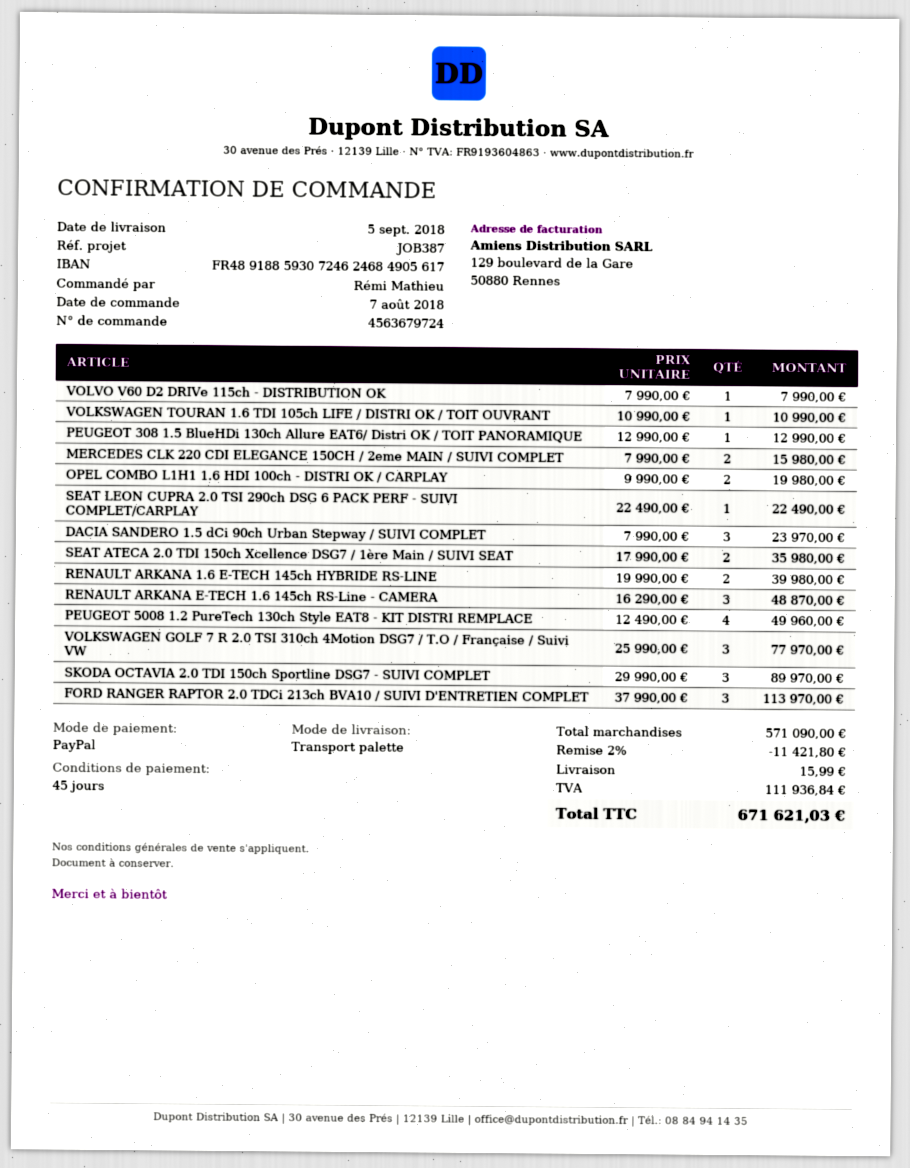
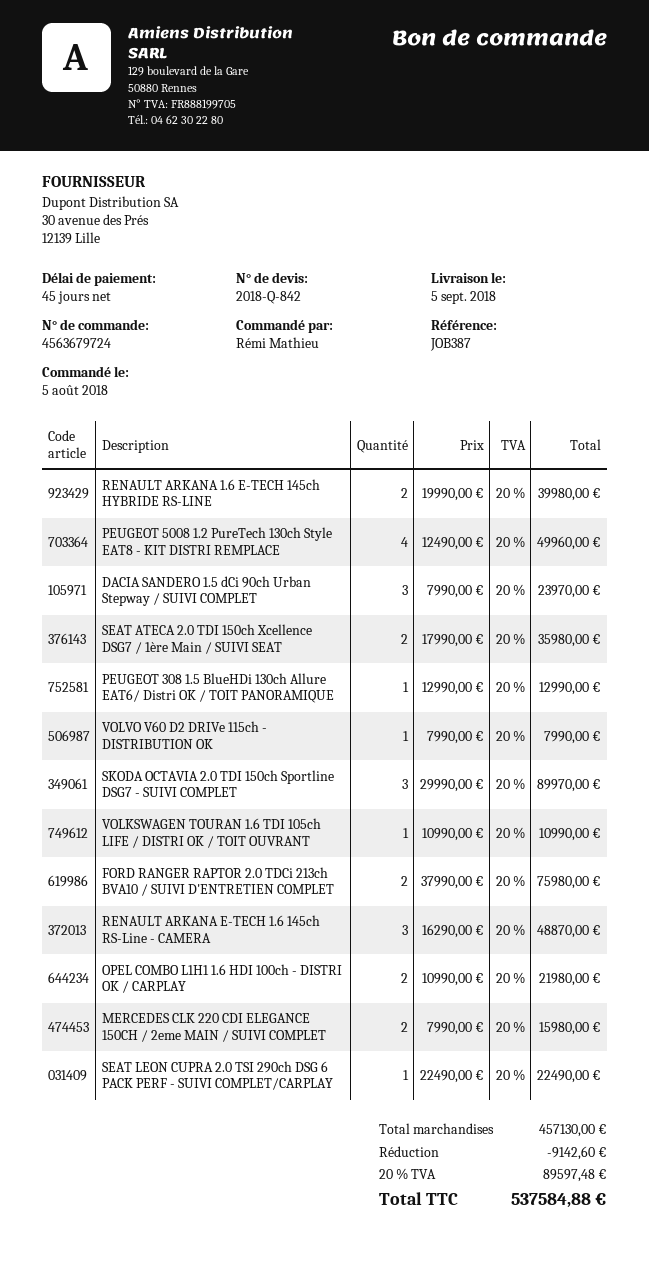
order date: 2018-08-07 -> 2018-08-05
OPEL COMBO L1H1 1.6 HDI 100ch - DISTRI OK / CARPLAY: 2 x 9990.00 = 19980.00 -> 2 x 10990.00 = 21980.00
VOLKSWAGEN GOLF 7 R 2.0 TSI 310ch 4Motion DSG7 / T.O / Française / Suivi VW: 3 x 25990.00 = 77970.00 -> none
FORD RANGER RAPTOR 2.0 TDCi 213ch BVA10 / SUIVI D'ENTRETIEN COMPLET: 3 x 37990.00 = 113970.00 -> 2 x 37990.00 = 75980.00
subtotal: 571090.00 -> 457130.00
discount: 11421.80 -> 9142.60
shipping: 15.99 -> none
tax: 111936.84 -> 89597.48
total: 671621.03 -> 537584.88

